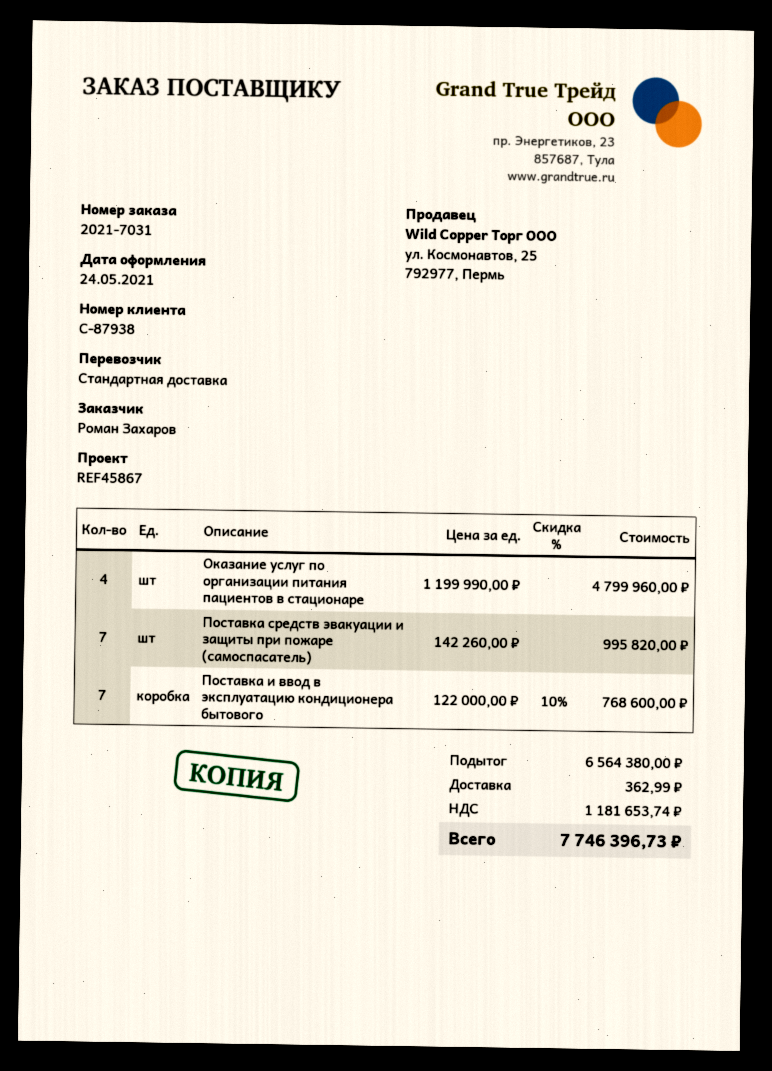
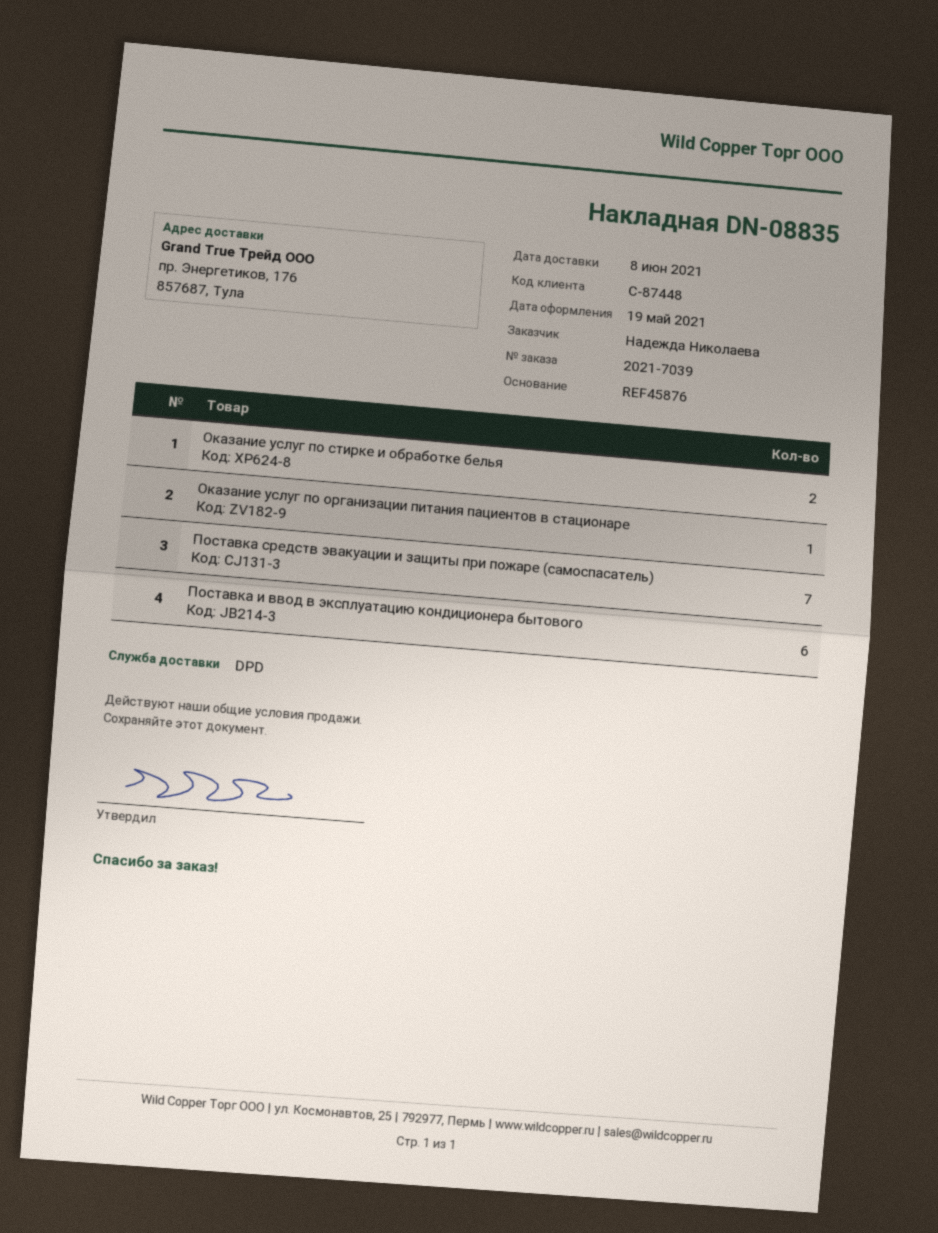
order number: 2021-7031 -> 2021-7039
order date: 2021-05-24 -> 2021-05-19
customer number: C-87938 -> C-87448
reference: REF45867 -> REF45876
ordered by: Роман Захаров -> Надежда Николаева
shipping method: standard -> DPD
Оказание услуг по организации питания пациентов в стационаре: 4 -> 1
Поставка и ввод в эксплуатацию кондиционера бытового: 7 -> 6
Оказание услуг по стирке и обработке белья: none -> 2

